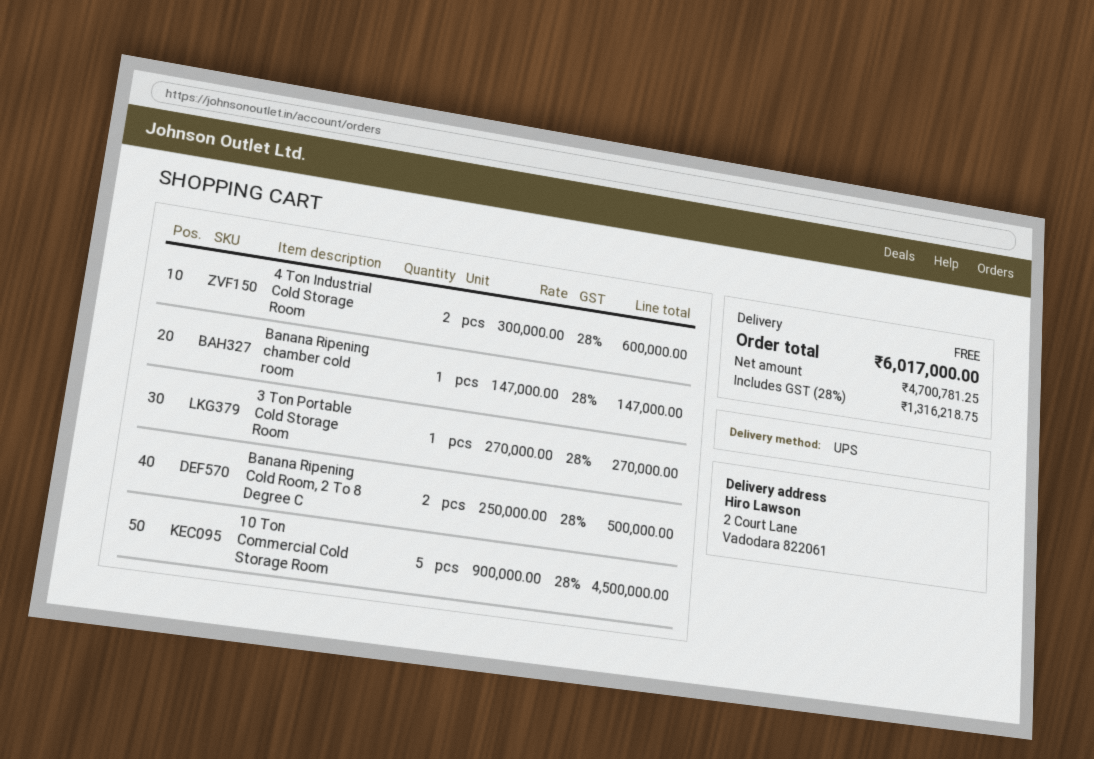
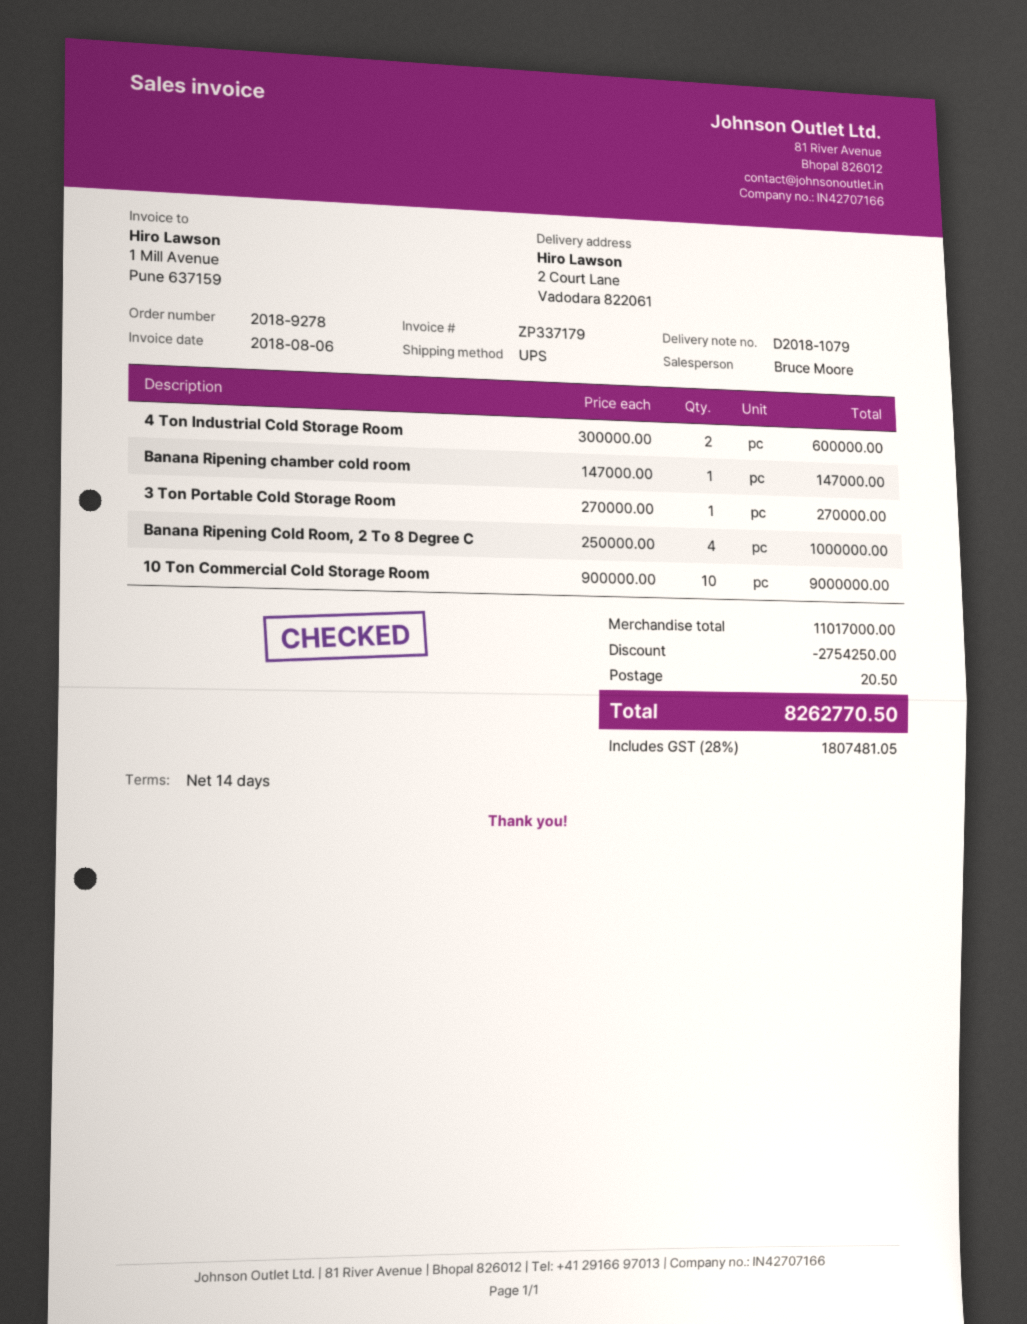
Banana Ripening Cold Room, 2 To 8 Degree C: 2 x 250000.00 = 500000.00 -> 4 x 250000.00 = 1000000.00
10 Ton Commercial Cold Storage Room: 5 x 900000.00 = 4500000.00 -> 10 x 900000.00 = 9000000.00
discount: none -> 2754250.00
shipping: 0.00 -> 20.50
tax: 28% = 1316218.75 -> 28% = 1807481.05
total: 6017000.00 -> 8262770.50

